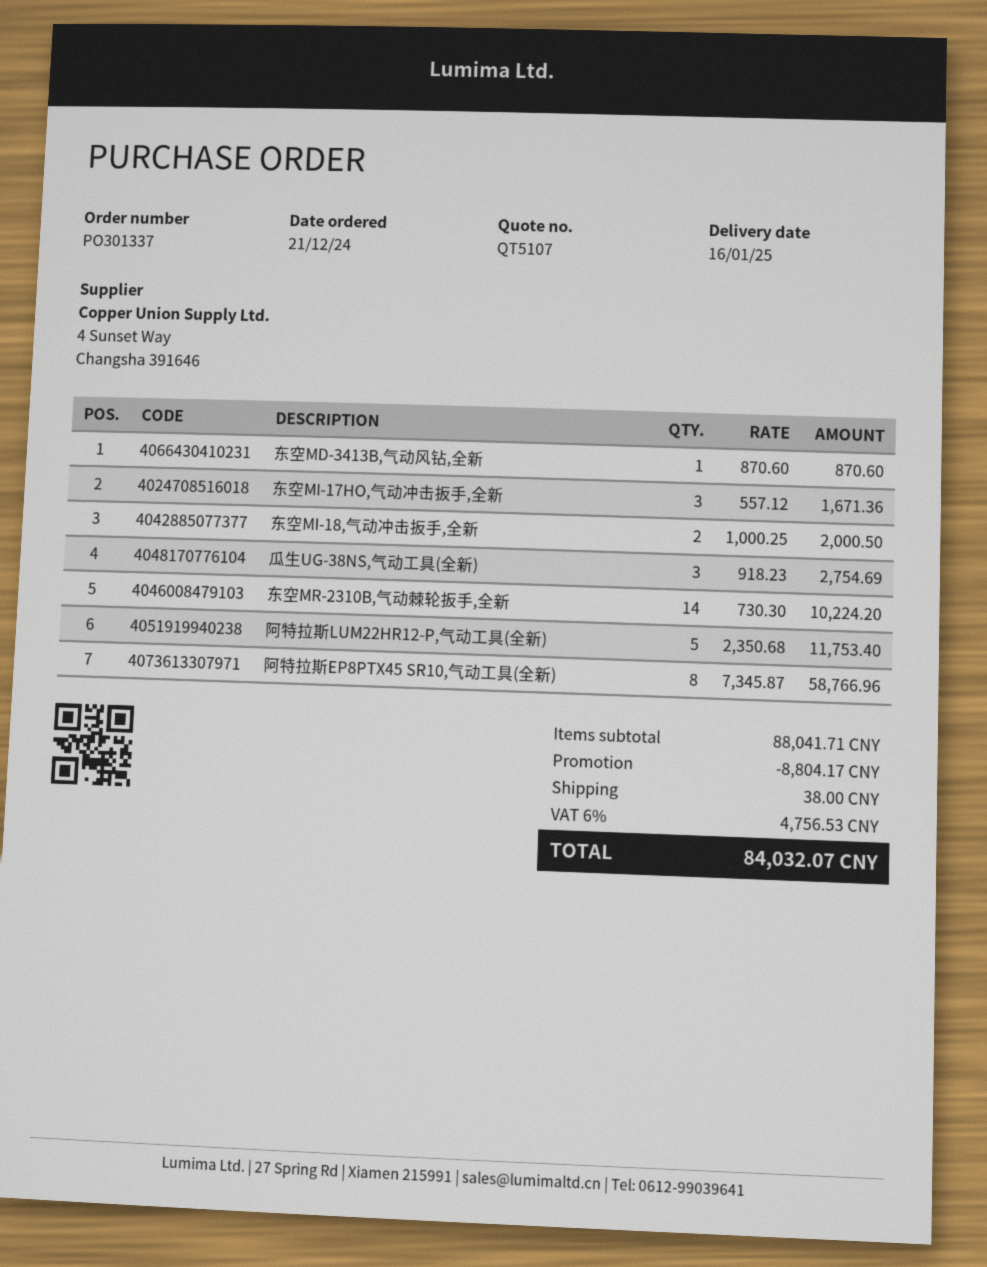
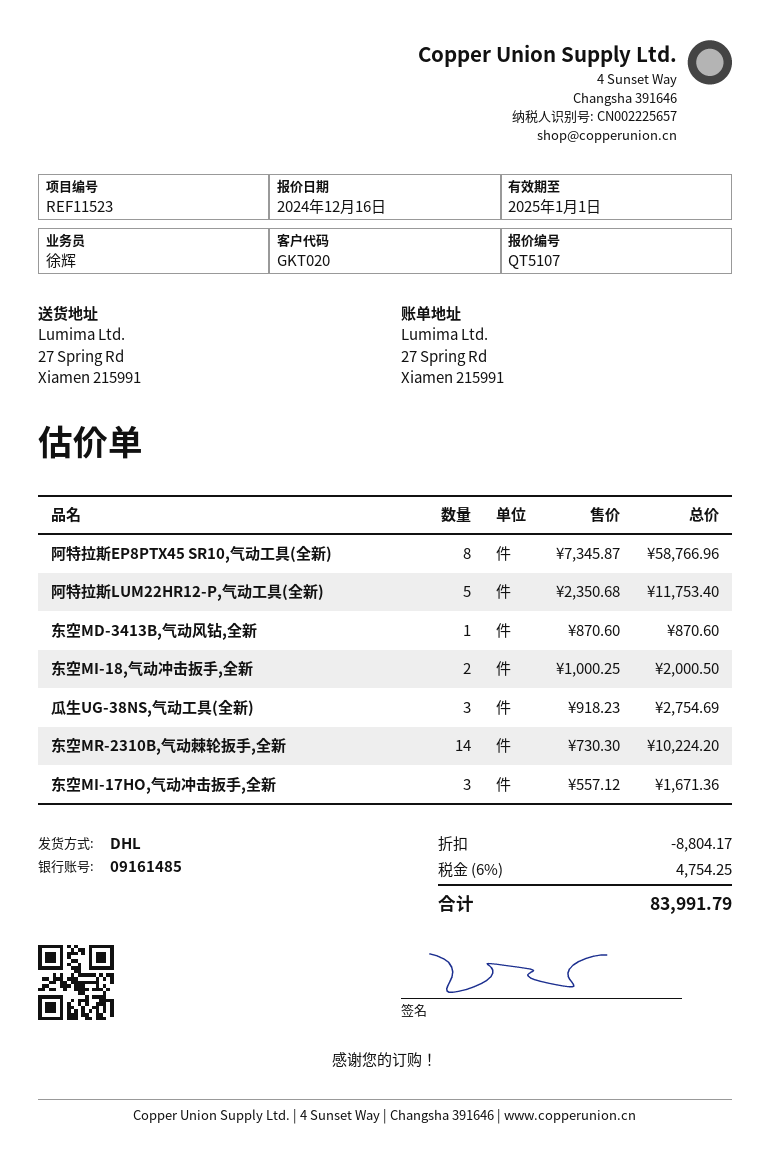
shipping: 38.00 -> none
tax: 6% = 4756.53 -> 6% = 4754.25
total: 84032.07 -> 83991.79

